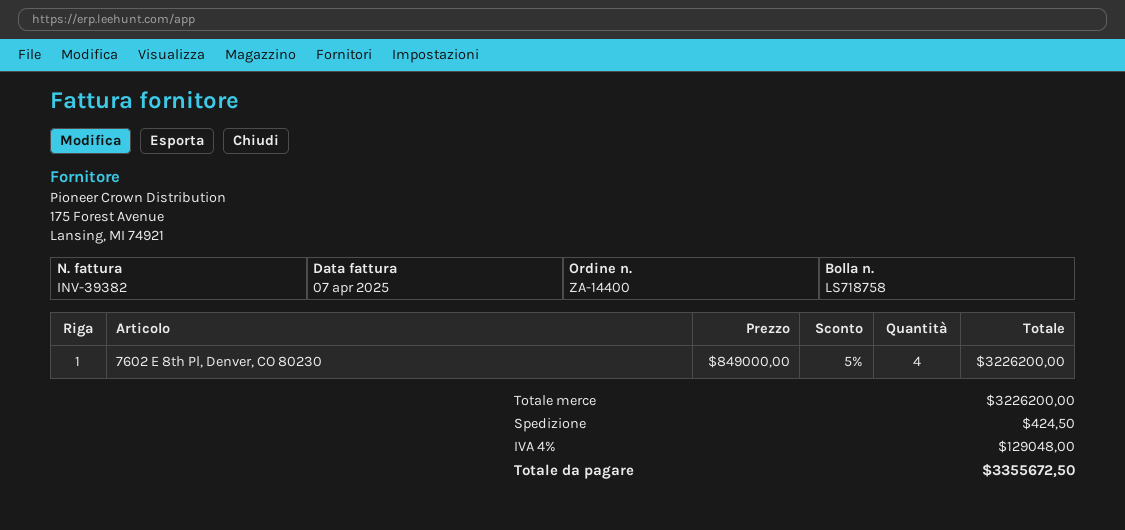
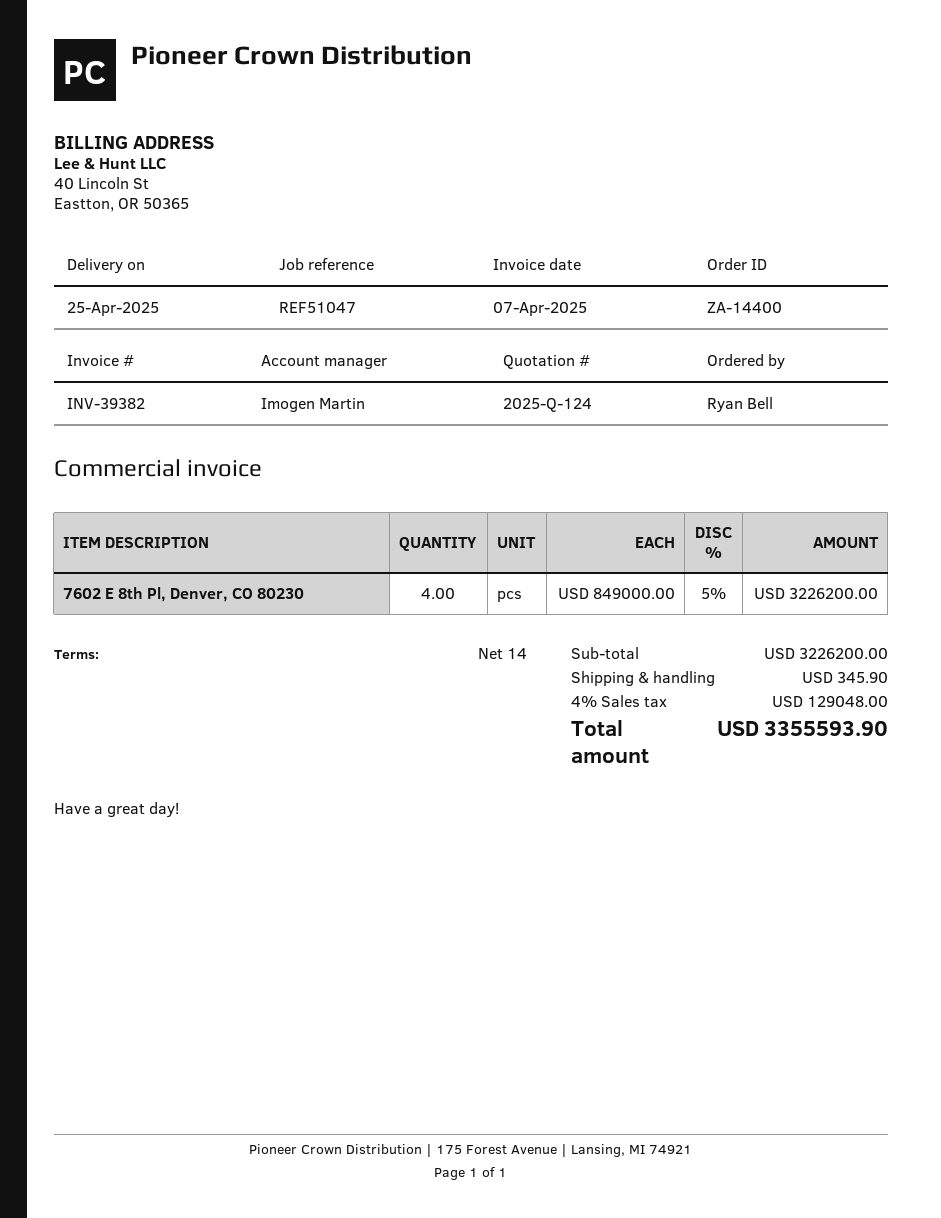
shipping: 424.50 -> 345.90
total: 3355672.50 -> 3355593.90

